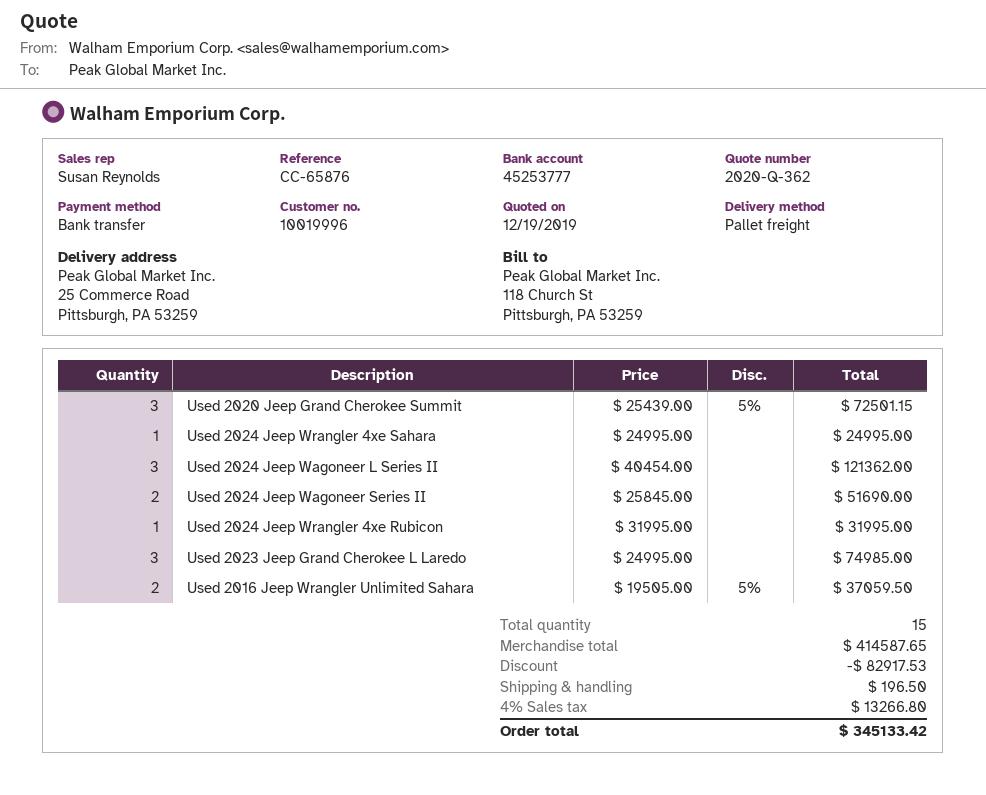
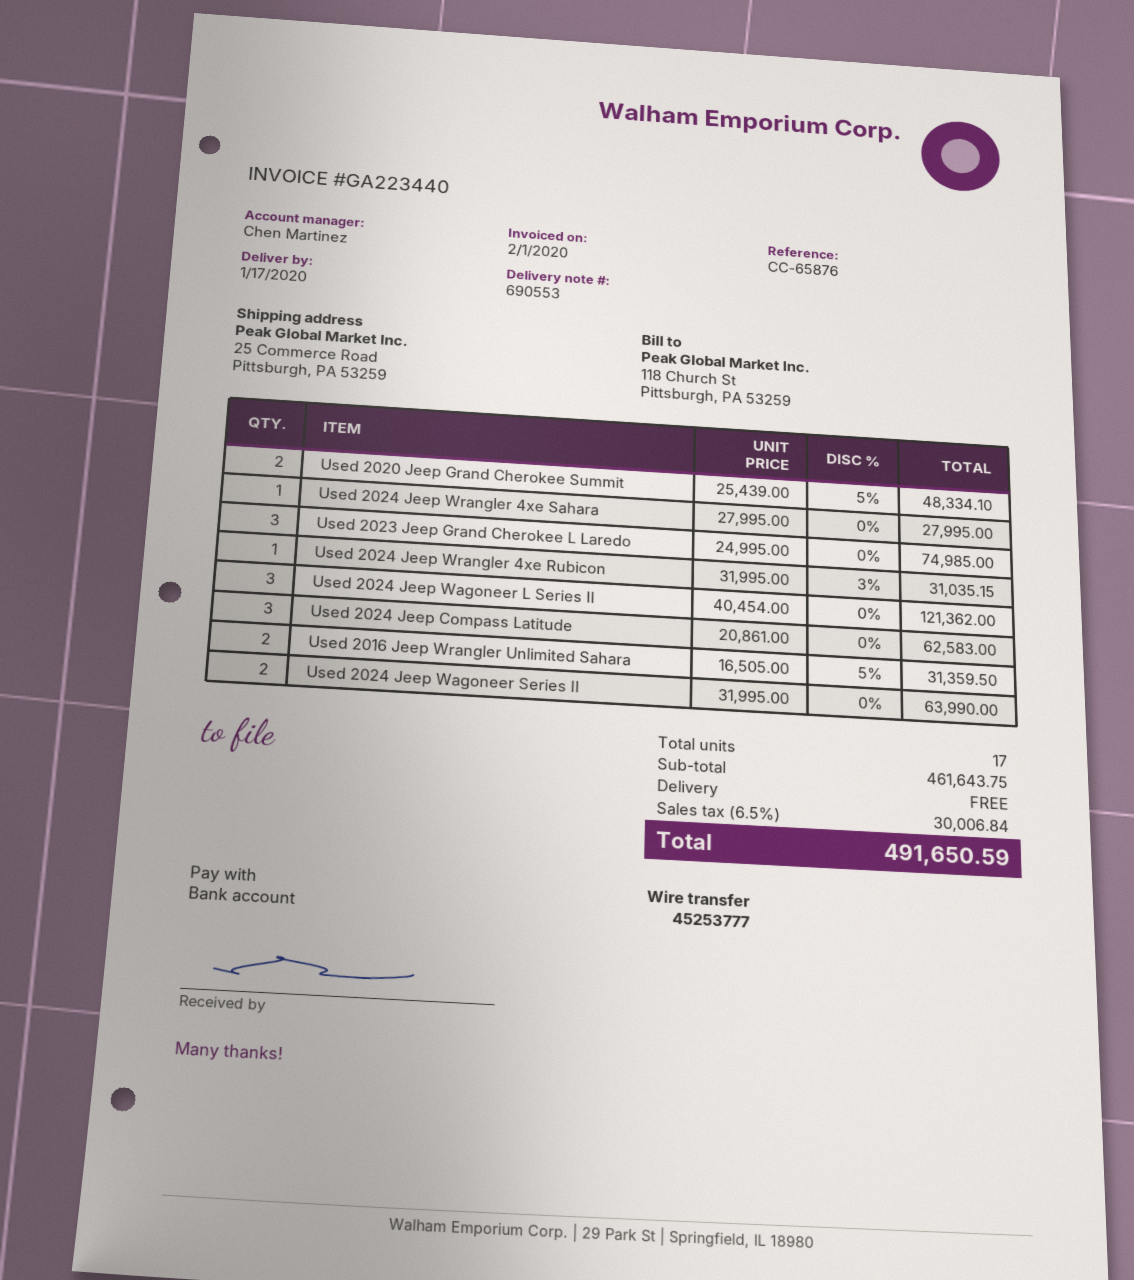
sales rep: Susan Reynolds -> Chen Martinez
Used 2020 Jeep Grand Cherokee Summit: 3 x 25439.00 - 5% = 72501.15 -> 2 x 25439.00 - 5% = 48334.10
Used 2024 Jeep Wrangler 4xe Sahara: 1 x 24995.00 = 24995.00 -> 1 x 27995.00 = 27995.00
Used 2024 Jeep Wagoneer Series II: 2 x 25845.00 = 51690.00 -> 2 x 31995.00 = 63990.00
Used 2024 Jeep Wrangler 4xe Rubicon: 1 x 31995.00 = 31995.00 -> 1 x 31995.00 - 3% = 31035.15
Used 2016 Jeep Wrangler Unlimited Sahara: 2 x 19505.00 - 5% = 37059.50 -> 2 x 16505.00 - 5% = 31359.50
Used 2024 Jeep Compass Latitude: none -> 3 x 20861.00 = 62583.00
total quantity: 15 -> 17
subtotal: 414587.65 -> 461643.75
discount: 82917.53 -> none
shipping: 196.50 -> 0.00
tax: 4% = 13266.80 -> 6.5% = 30006.84
total: 345133.42 -> 491650.59

